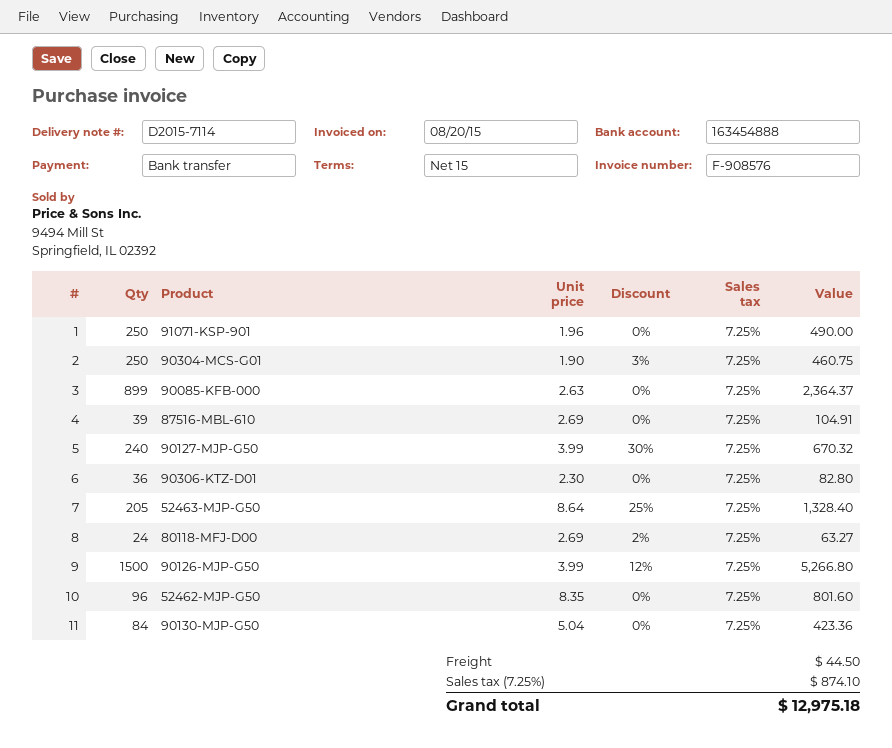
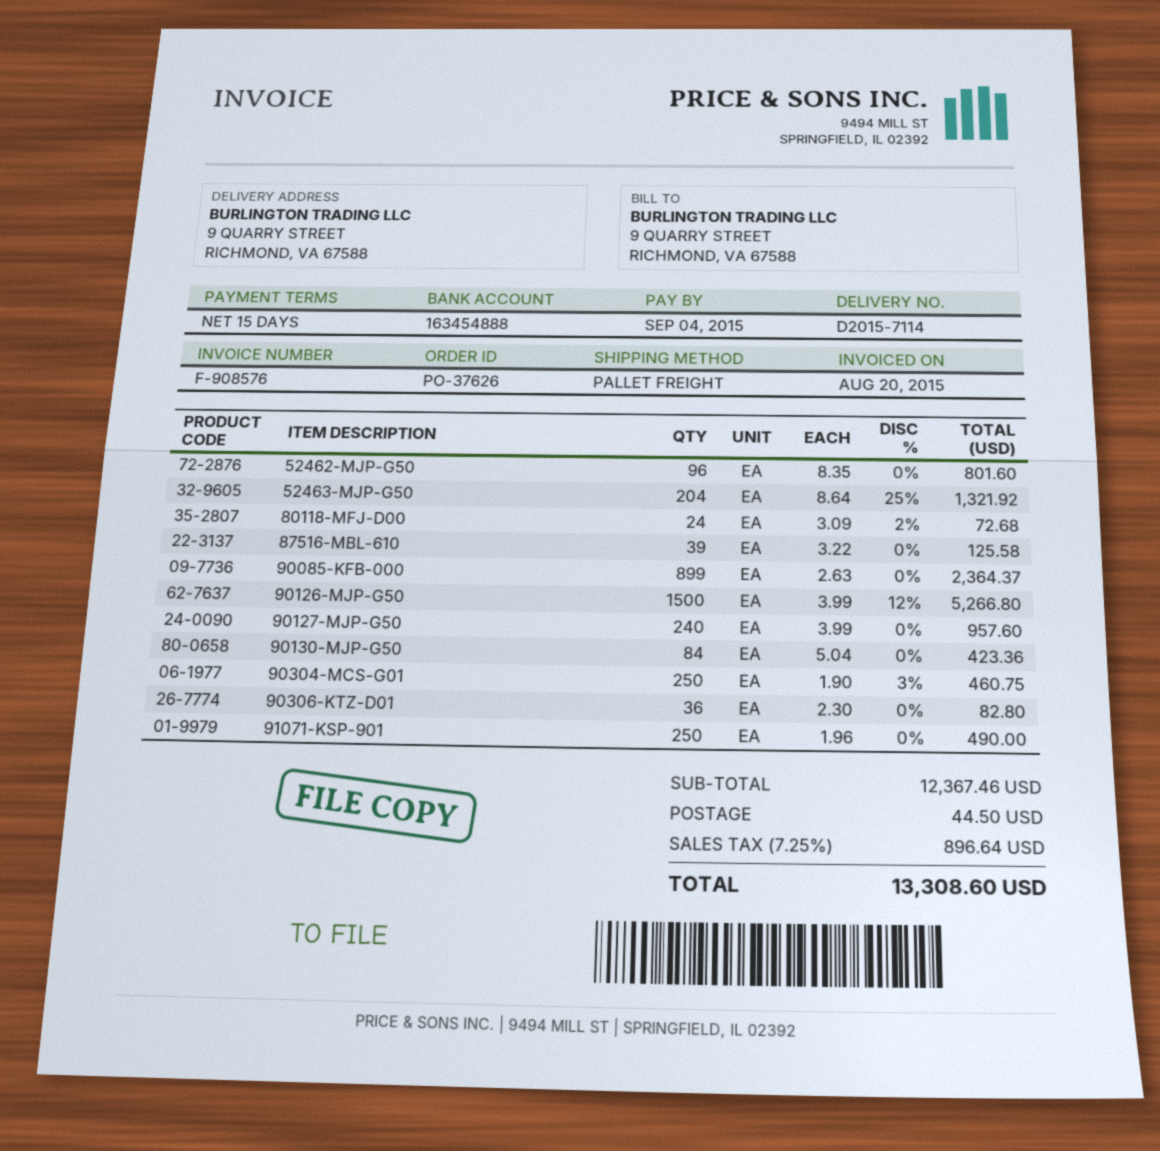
87516-MBL-610: 39 x 2.69 = 104.91 -> 39 x 3.22 = 125.58
90127-MJP-G50: 240 x 3.99 - 30% = 670.32 -> 240 x 3.99 = 957.60
52463-MJP-G50: 205 x 8.64 - 25% = 1328.40 -> 204 x 8.64 - 25% = 1321.92
80118-MFJ-D00: 24 x 2.69 - 2% = 63.27 -> 24 x 3.09 - 2% = 72.68
tax: 7.25% = 874.10 -> 7.25% = 896.64
total: 12975.18 -> 13308.60

